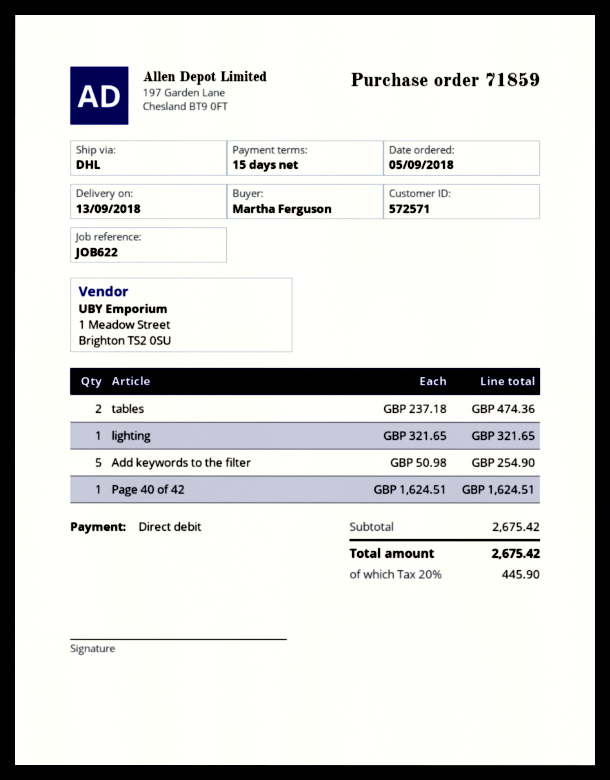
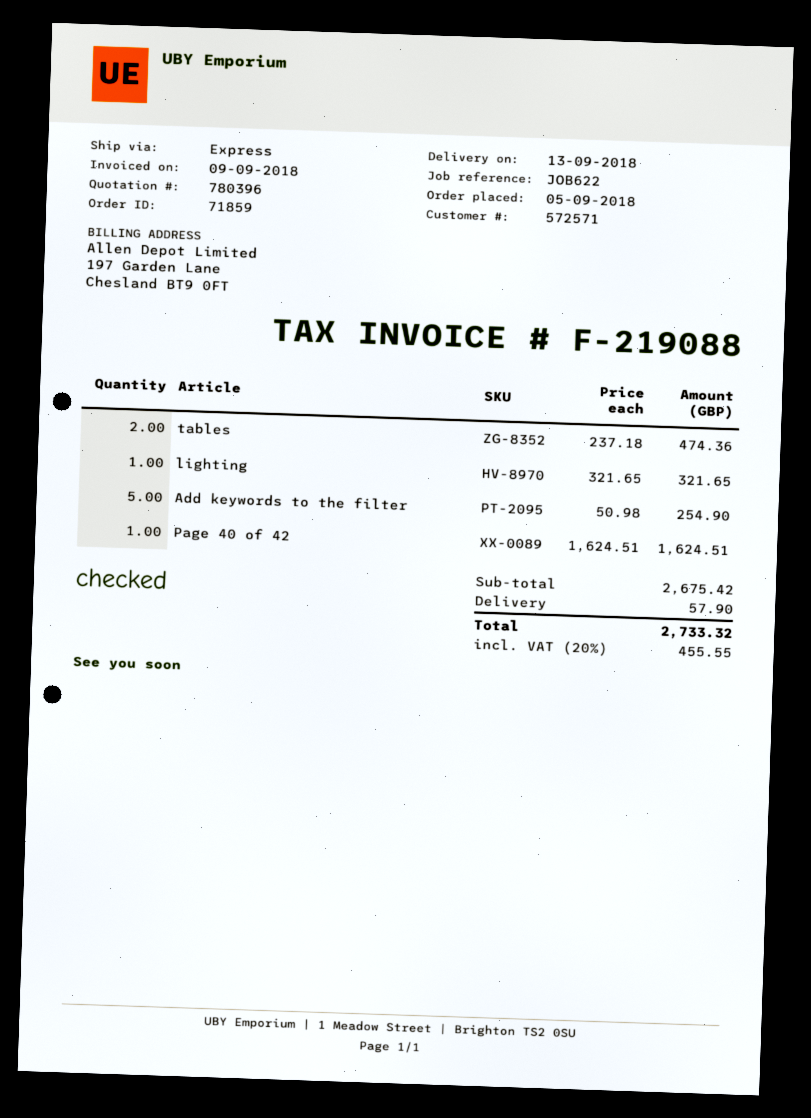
shipping method: DHL -> express
shipping: none -> 57.90
tax: 20% = 445.90 -> 20% = 455.55
total: 2675.42 -> 2733.32

